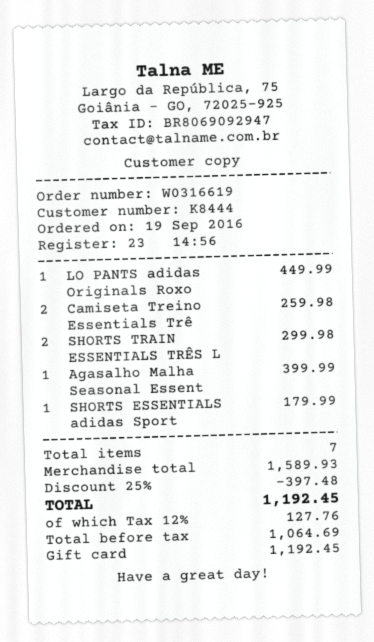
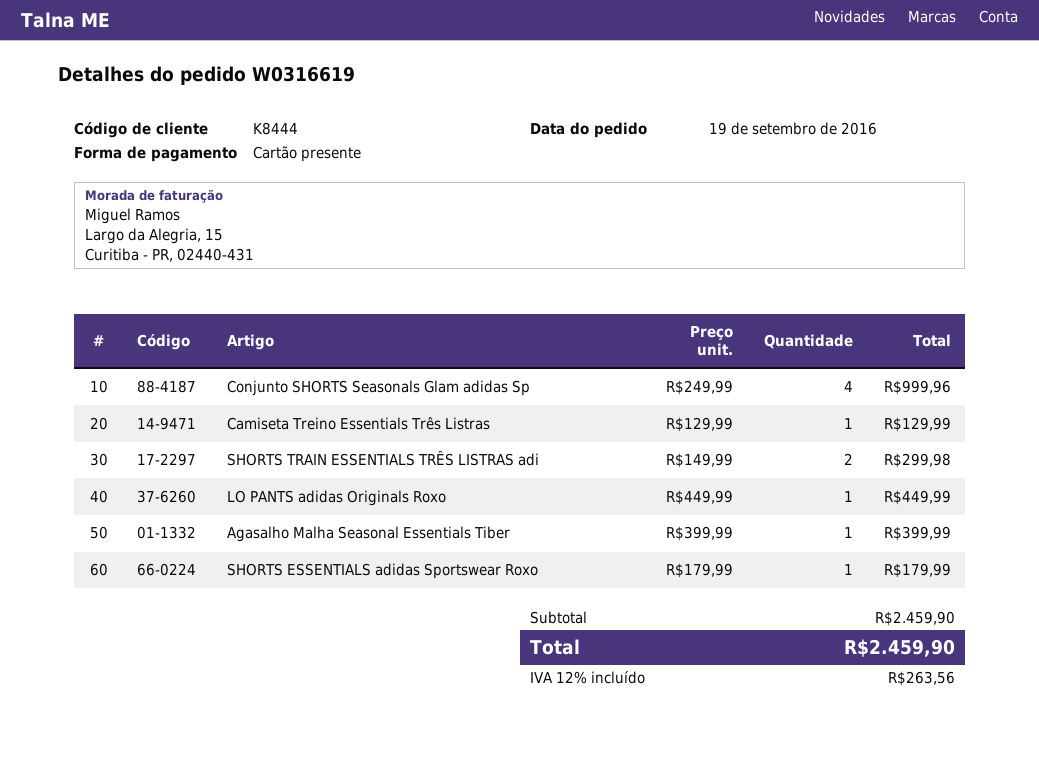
Camiseta Treino Essentials Trê: 2 for 259.98 -> 1 for 129.99
Conjunto SHORTS Seasonals Glam adidas Sp: none -> 4 for 999.96
subtotal: 1589.93 -> 2459.90
discount: 25% = 397.48 -> none
tax: 12% = 127.76 -> 12% = 263.56
total: 1192.45 -> 2459.90

